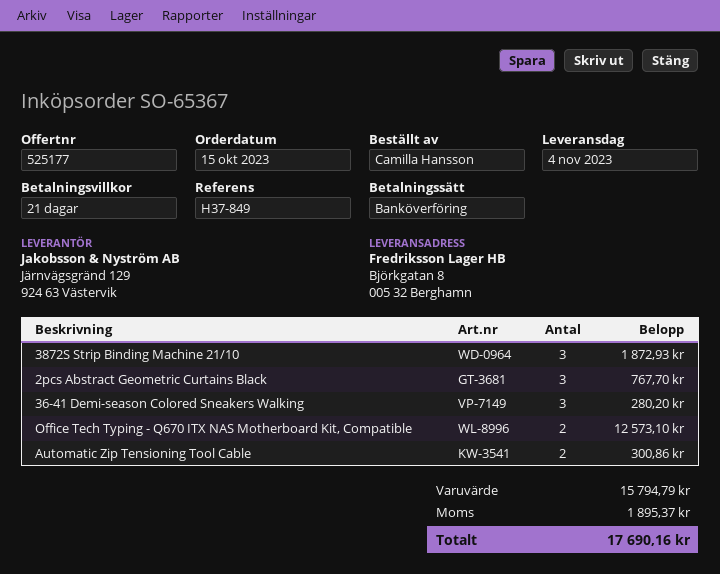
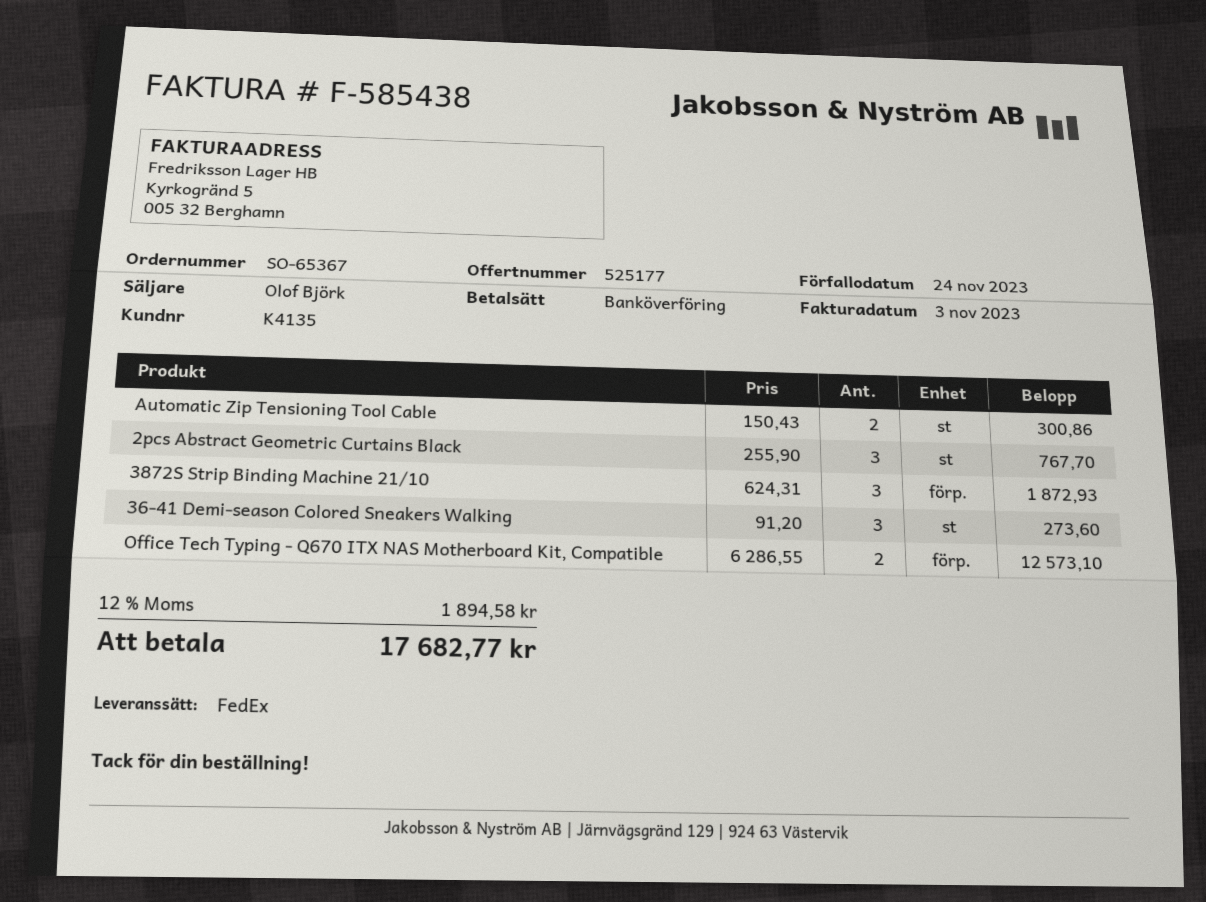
36-41 Demi-season Colored Sneakers Walking: 3 for 280.20 -> 3 for 273.60
tax: 1895.37 -> 1894.58
total: 17690.16 -> 17682.77

